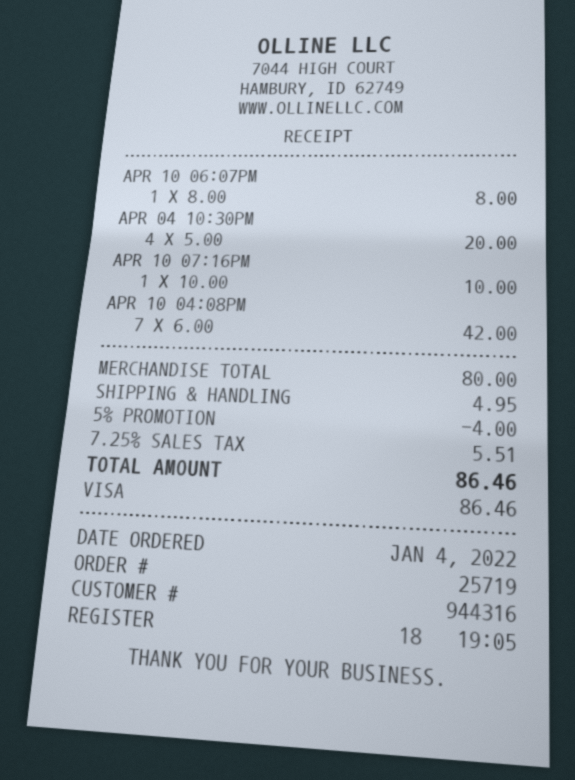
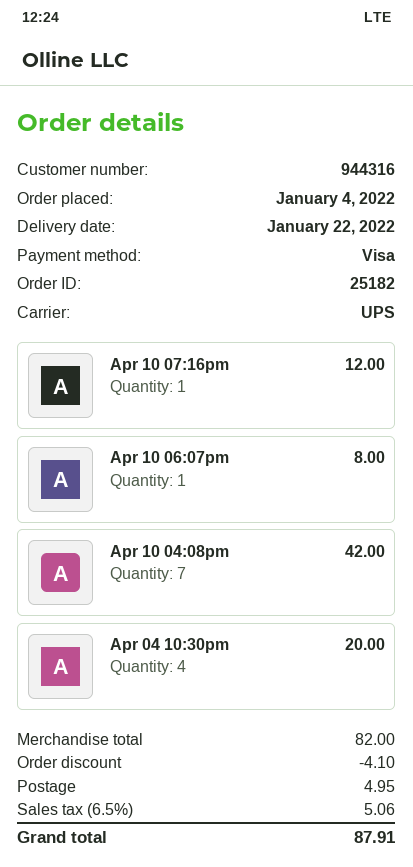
order number: 25719 -> 25182
APR 10 07:16PM: 1 for 10.00 -> 1 for 12.00
subtotal: 80.00 -> 82.00
discount: 4.00 -> 4.10
tax: 7.25% = 5.51 -> 6.5% = 5.06
total: 86.46 -> 87.91

